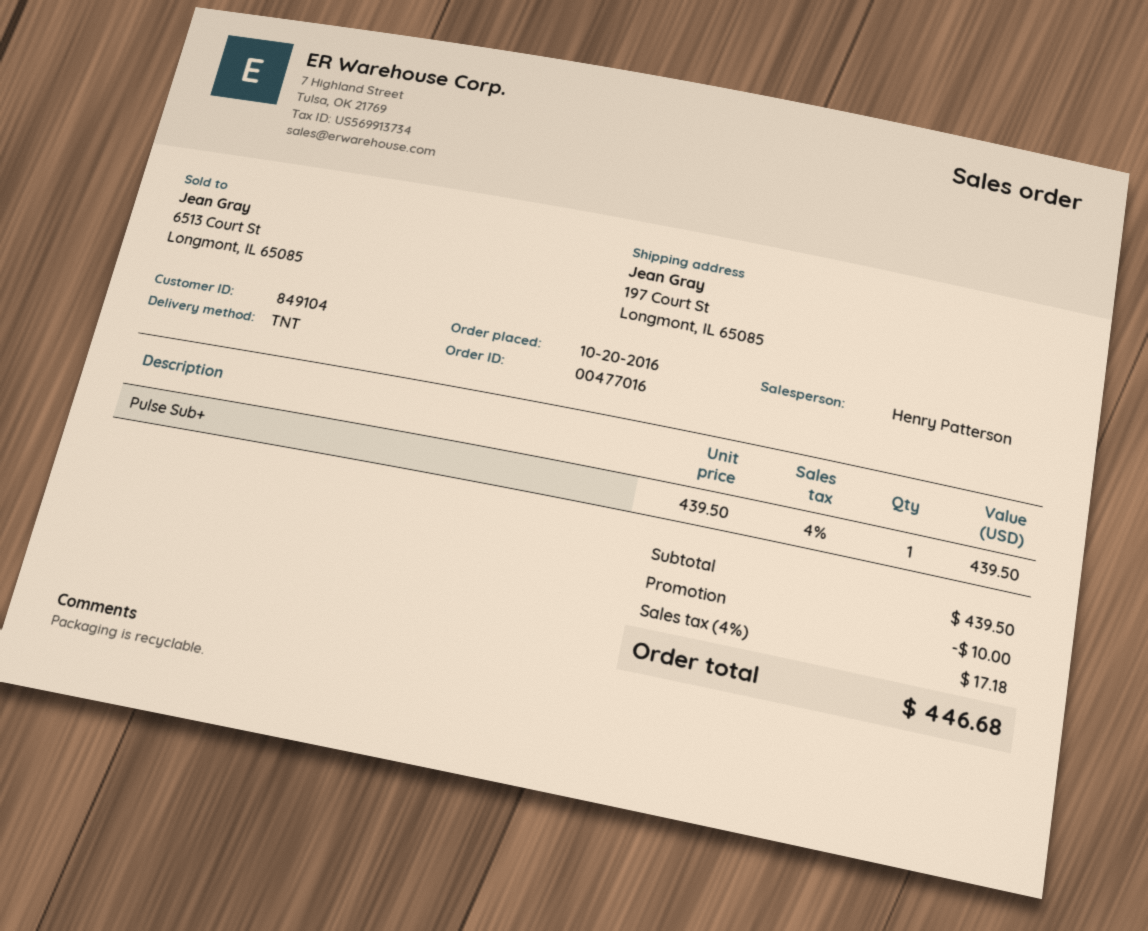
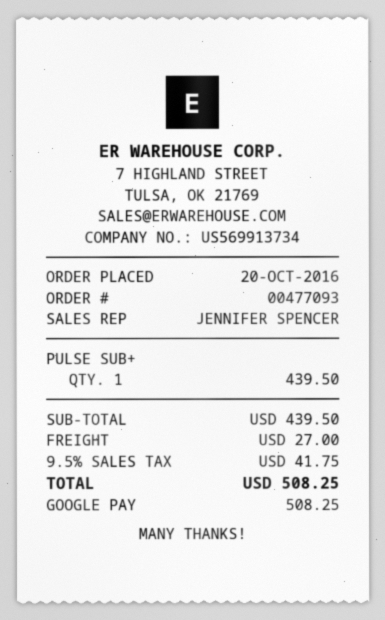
order number: 00477016 -> 00477093
sales rep: Henry Patterson -> JENNIFER SPENCER
discount: 10.00 -> none
shipping: none -> 27.00
tax: 4% = 17.18 -> 9.5% = 41.75
total: 446.68 -> 508.25

